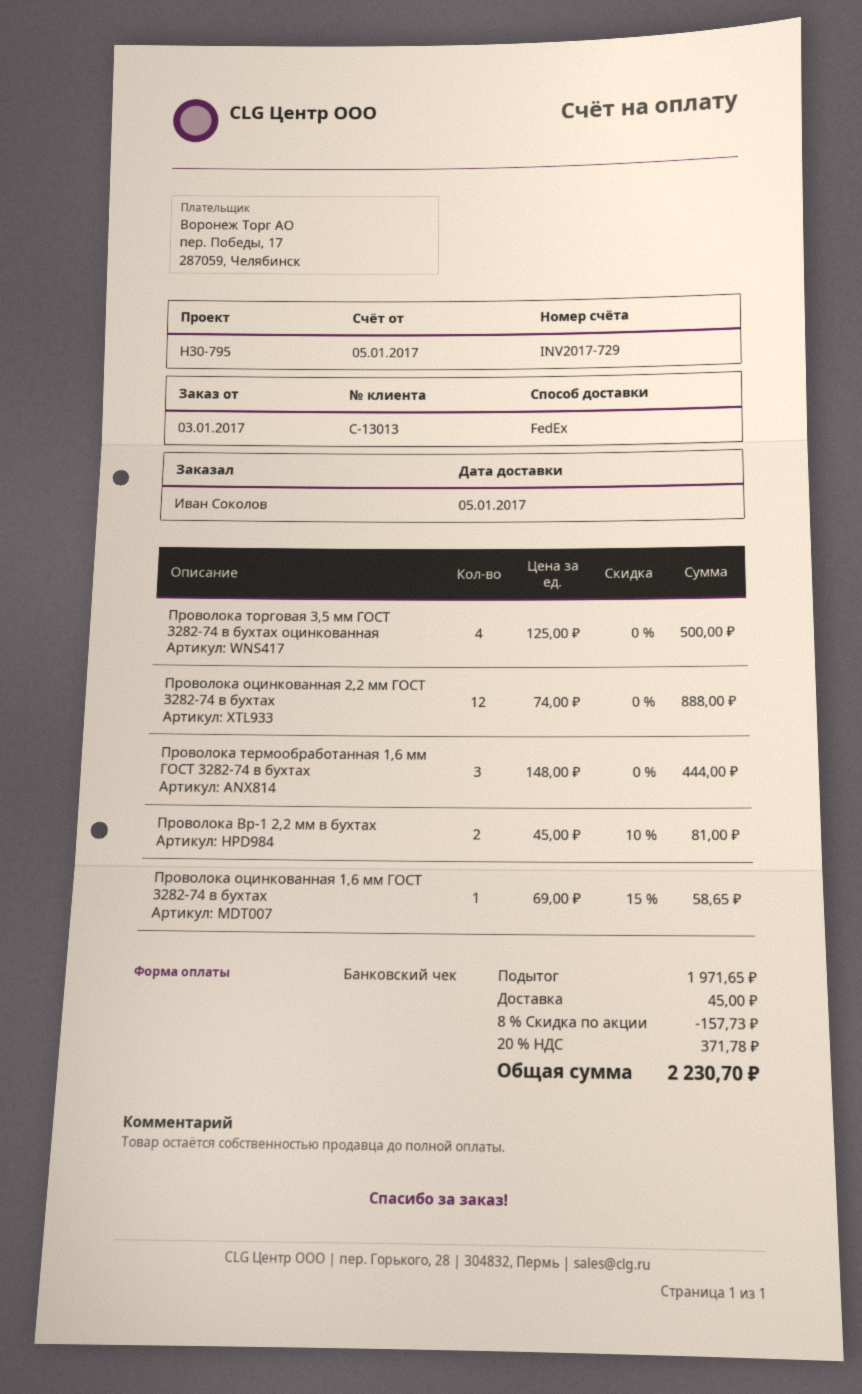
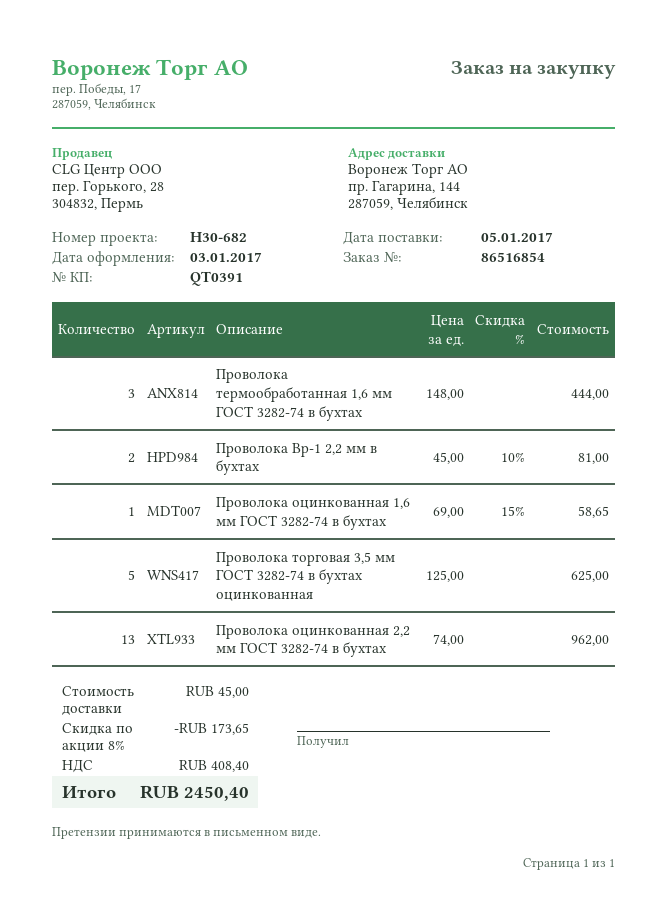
reference: H30-795 -> H30-682
Проволока торговая 3,5 мм ГОСТ 3282-74 в бухтах оцинкованная: 4 x 125.00 = 500.00 -> 5 x 125.00 = 625.00
Проволока оцинкованная 2,2 мм ГОСТ 3282-74 в бухтах: 12 x 74.00 = 888.00 -> 13 x 74.00 = 962.00
discount: 8% = 157.73 -> 8% = 173.65
tax: 371.78 -> 408.40
total: 2230.70 -> 2450.40

